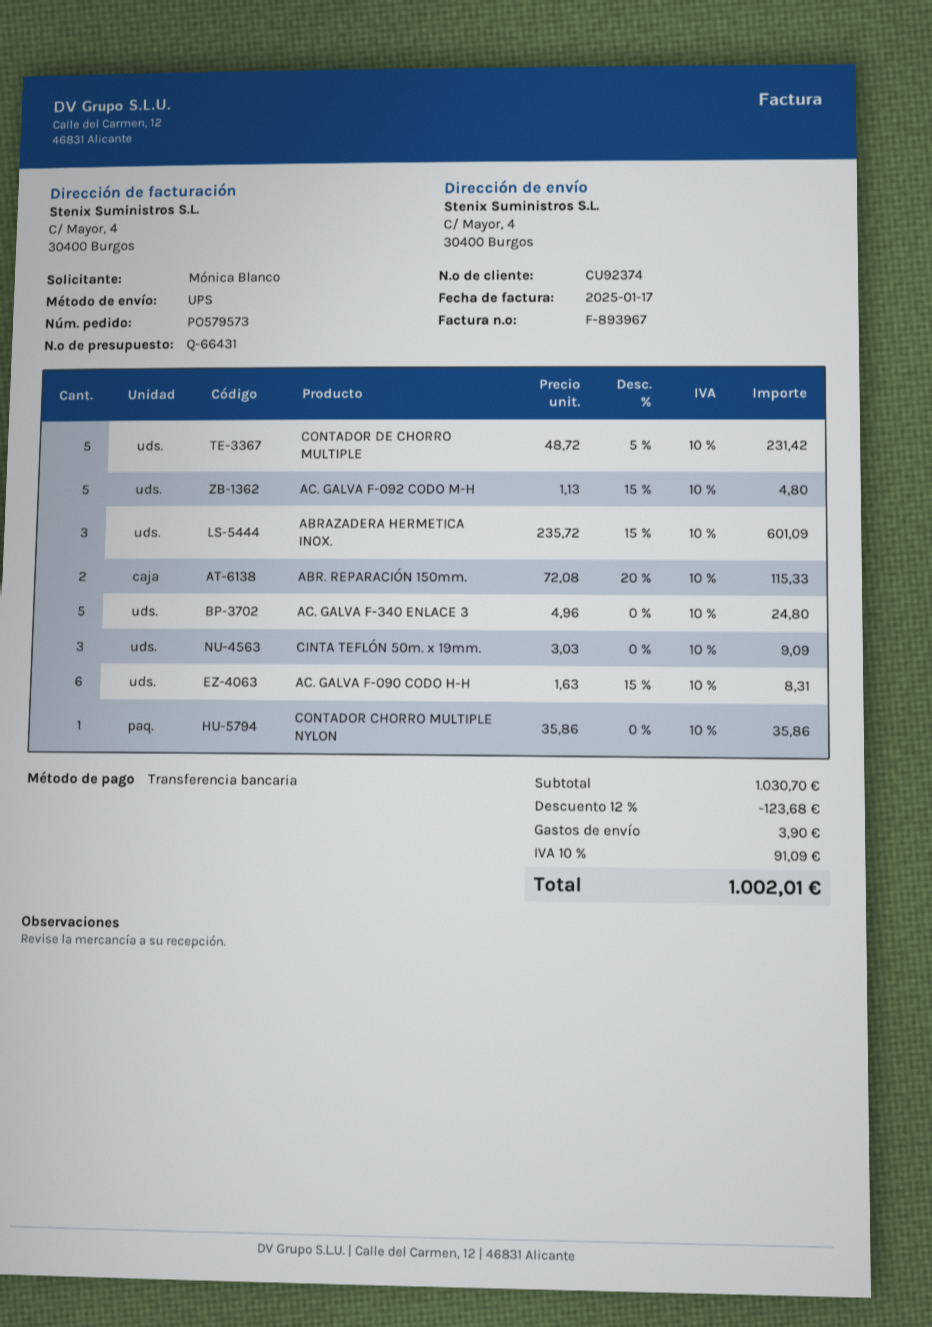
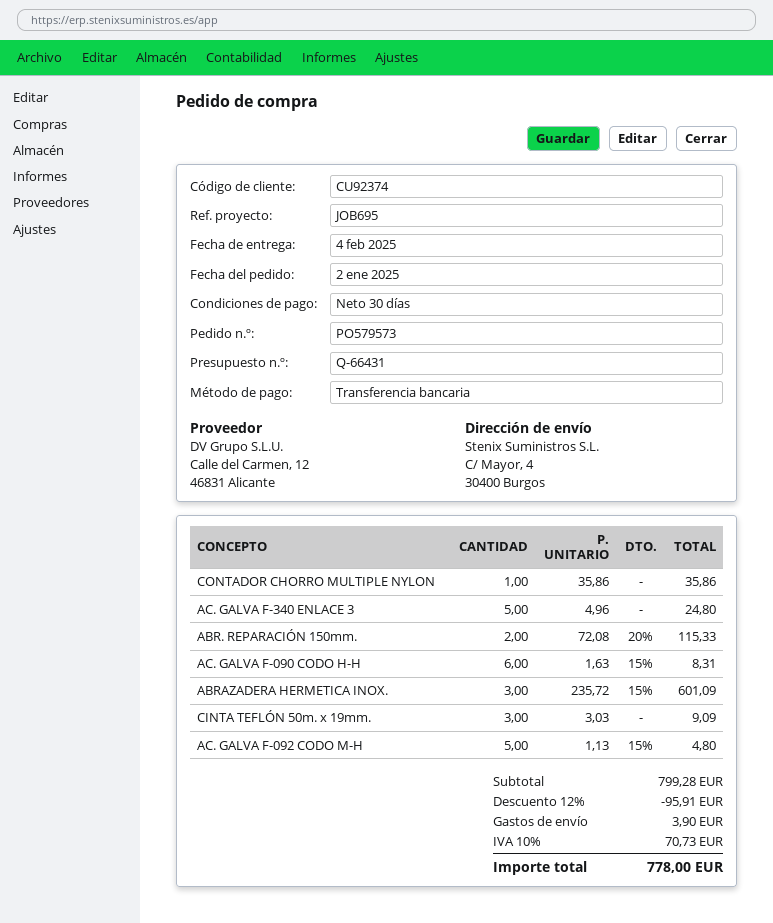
CONTADOR DE CHORRO MULTIPLE: 5 x 48.72 - 5% = 231.42 -> none
subtotal: 1030.70 -> 799.28
discount: 12% = 123.68 -> 12% = 95.91
tax: 10% = 91.09 -> 10% = 70.73
total: 1002.01 -> 778.00

